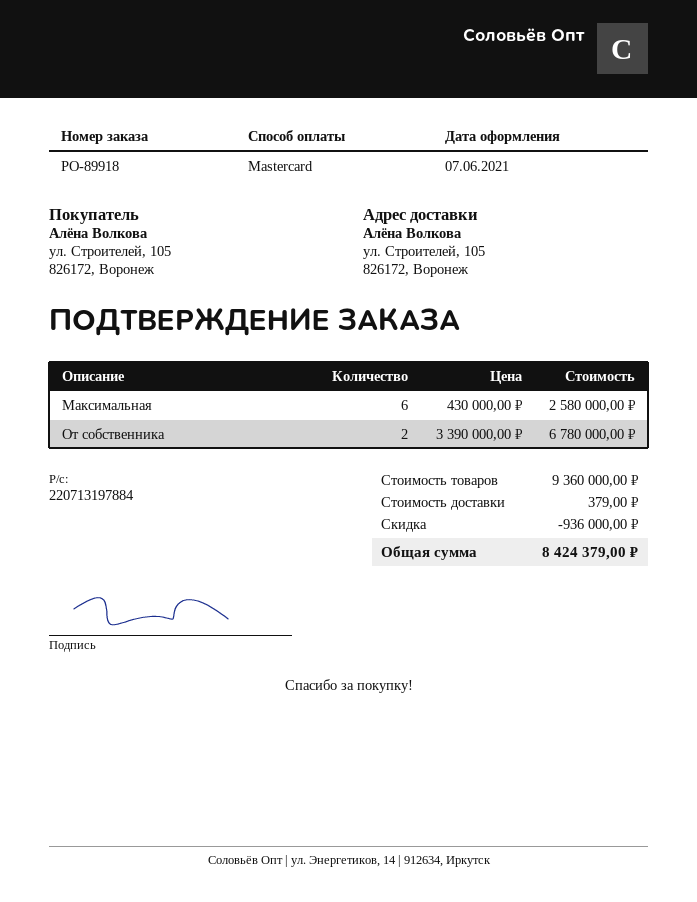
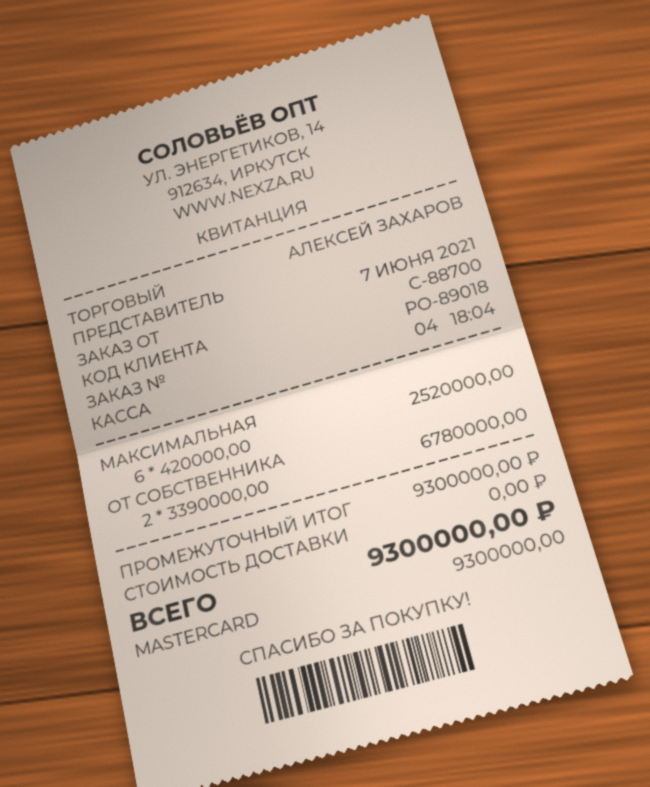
order number: PO-89918 -> PO-89018
Максимальная: 6 x 430000.00 = 2580000.00 -> 6 x 420000.00 = 2520000.00
subtotal: 9360000.00 -> 9300000.00
discount: 936000.00 -> none
shipping: 379.00 -> 0.00
total: 8424379.00 -> 9300000.00

